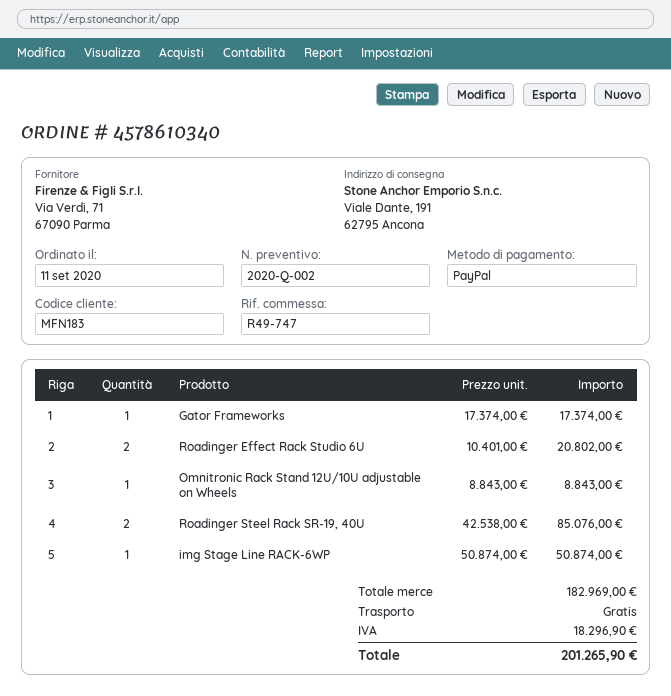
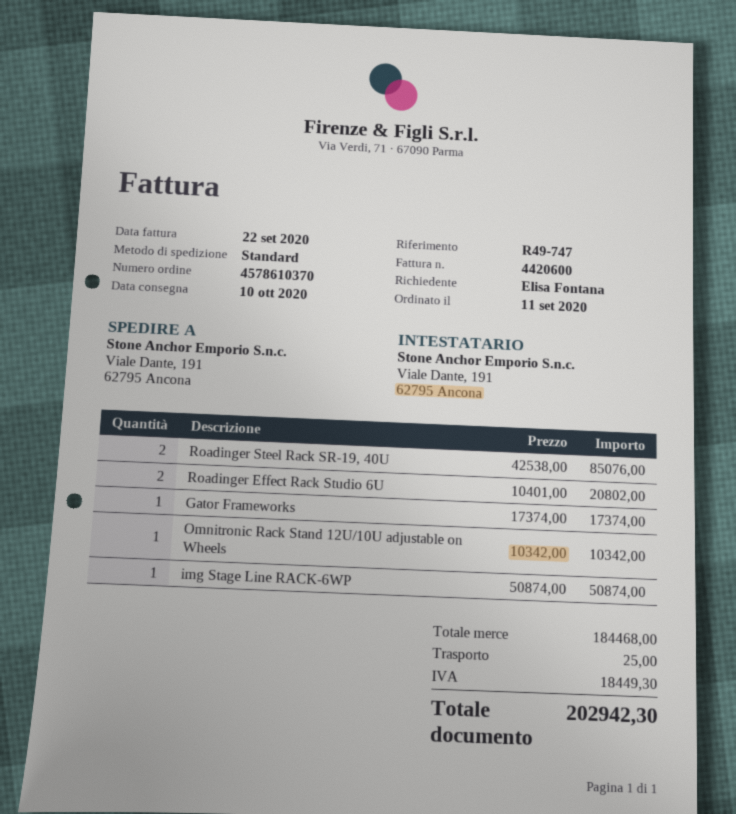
order number: 4578610340 -> 4578610370
Omnitronic Rack Stand 12U/10U adjustable on Wheels: 1 x 8843.00 = 8843.00 -> 1 x 10342.00 = 10342.00
subtotal: 182969.00 -> 184468.00
shipping: 0.00 -> 25.00
tax: 18296.90 -> 18449.30
total: 201265.90 -> 202942.30

